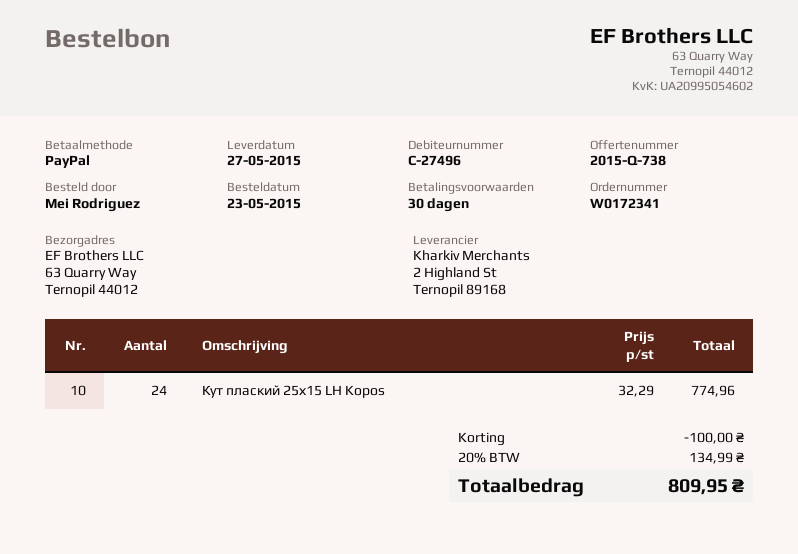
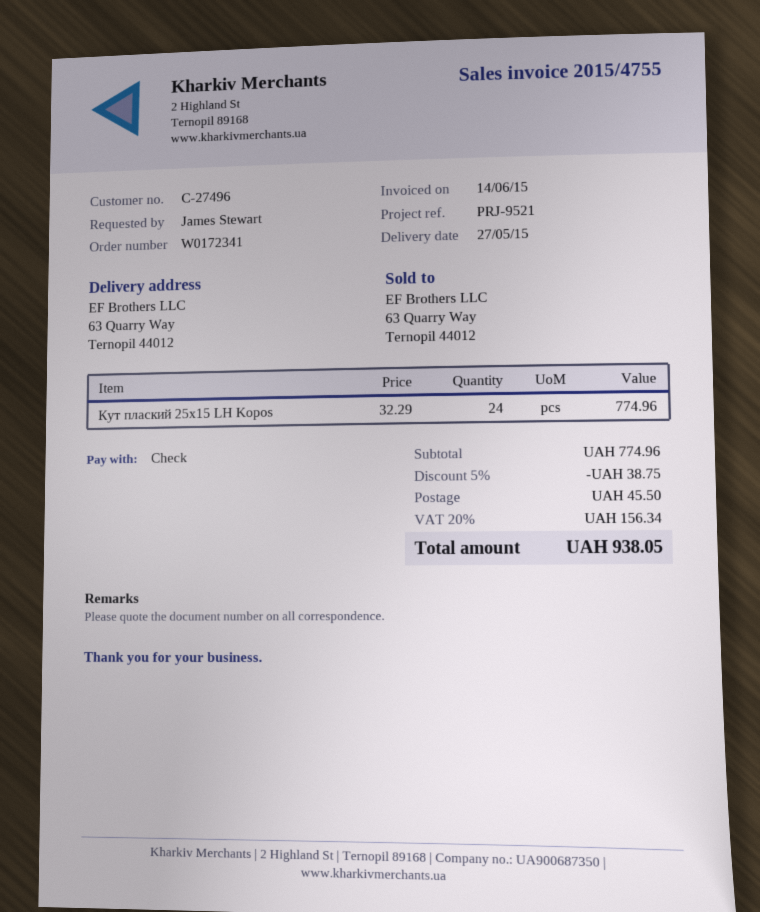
ordered by: Mei Rodriguez -> James Stewart
payment method: PayPal -> cheque
discount: 100.00 -> 38.75
shipping: none -> 45.50
tax: 20% = 134.99 -> 20% = 156.34
total: 809.95 -> 938.05

